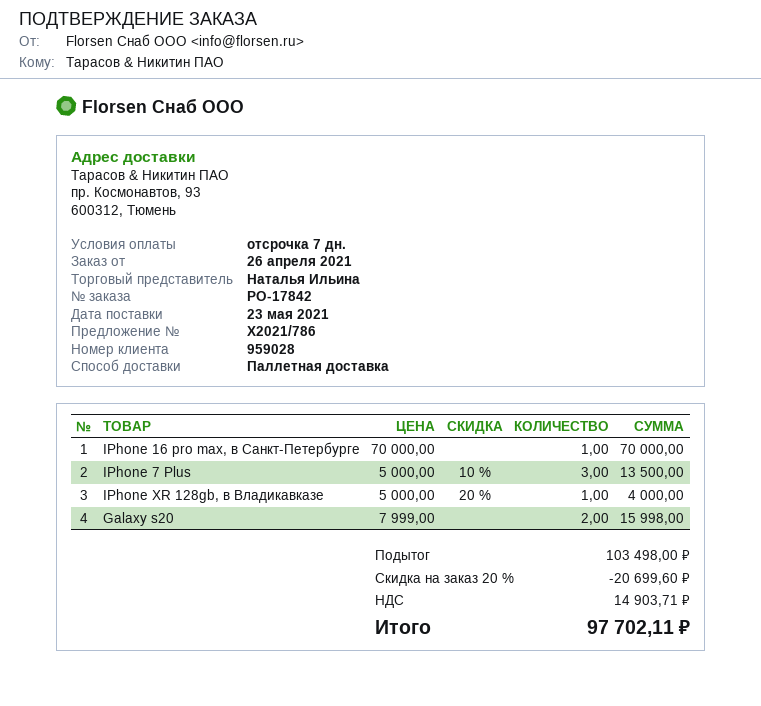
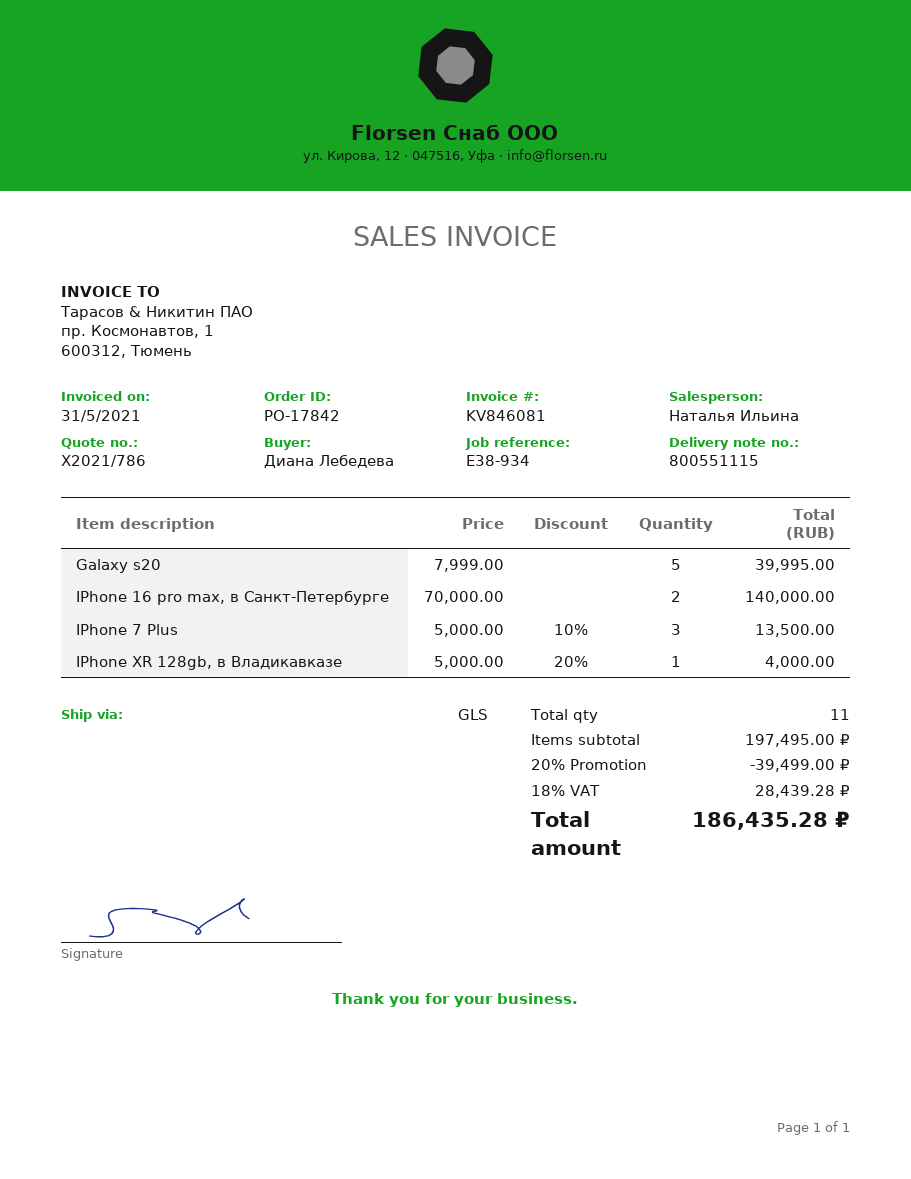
shipping method: pallet freight -> GLS
IPhone 16 pro max, в Санкт-Петербурге: 1 x 70000.00 = 70000.00 -> 2 x 70000.00 = 140000.00
Galaxy s20: 2 x 7999.00 = 15998.00 -> 5 x 7999.00 = 39995.00
subtotal: 103498.00 -> 197495.00
discount: 20% = 20699.60 -> 20% = 39499.00
tax: 14903.71 -> 28439.28
total: 97702.11 -> 186435.28

